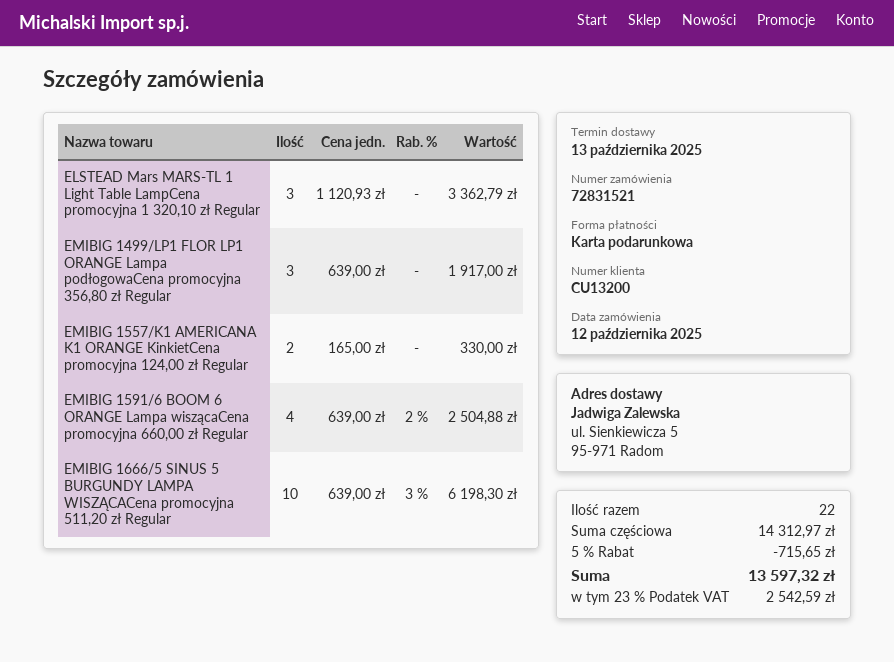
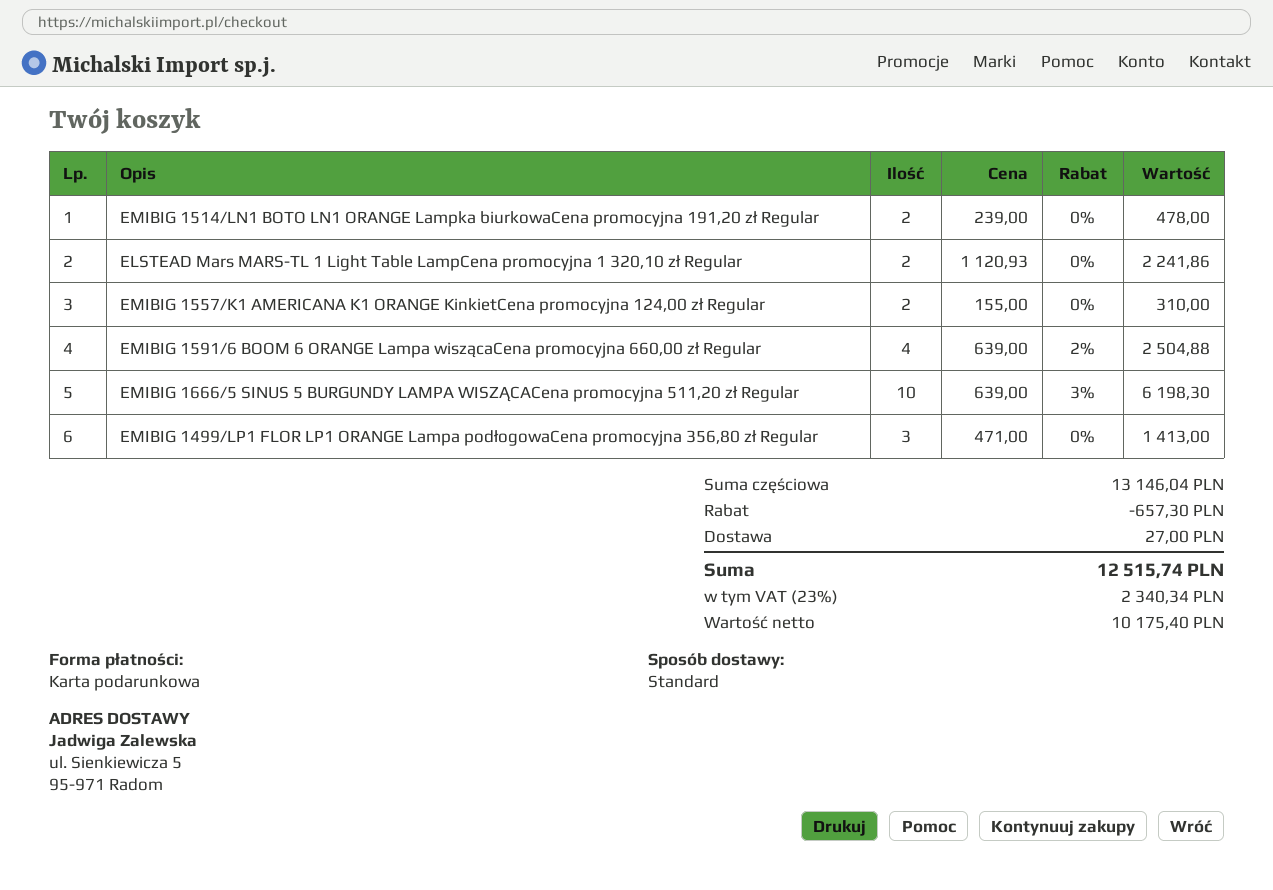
ELSTEAD Mars MARS-TL 1 Light Table LampCena promocyjna 1 320,10 zł Regular: 3 x 1120.93 = 3362.79 -> 2 x 1120.93 = 2241.86
EMIBIG 1499/LP1 FLOR LP1 ORANGE Lampa podłogowaCena promocyjna 356,80 zł Regular: 3 x 639.00 = 1917.00 -> 3 x 471.00 = 1413.00
EMIBIG 1557/K1 AMERICANA K1 ORANGE KinkietCena promocyjna 124,00 zł Regular: 2 x 165.00 = 330.00 -> 2 x 155.00 = 310.00
EMIBIG 1514/LN1 BOTO LN1 ORANGE Lampka biurkowaCena promocyjna 191,20 zł Regular: none -> 2 x 239.00 = 478.00
subtotal: 14312.97 -> 13146.04
discount: 715.65 -> 657.30
shipping: none -> 27.00
tax: 23% = 2542.59 -> 23% = 2340.34
total: 13597.32 -> 12515.74

